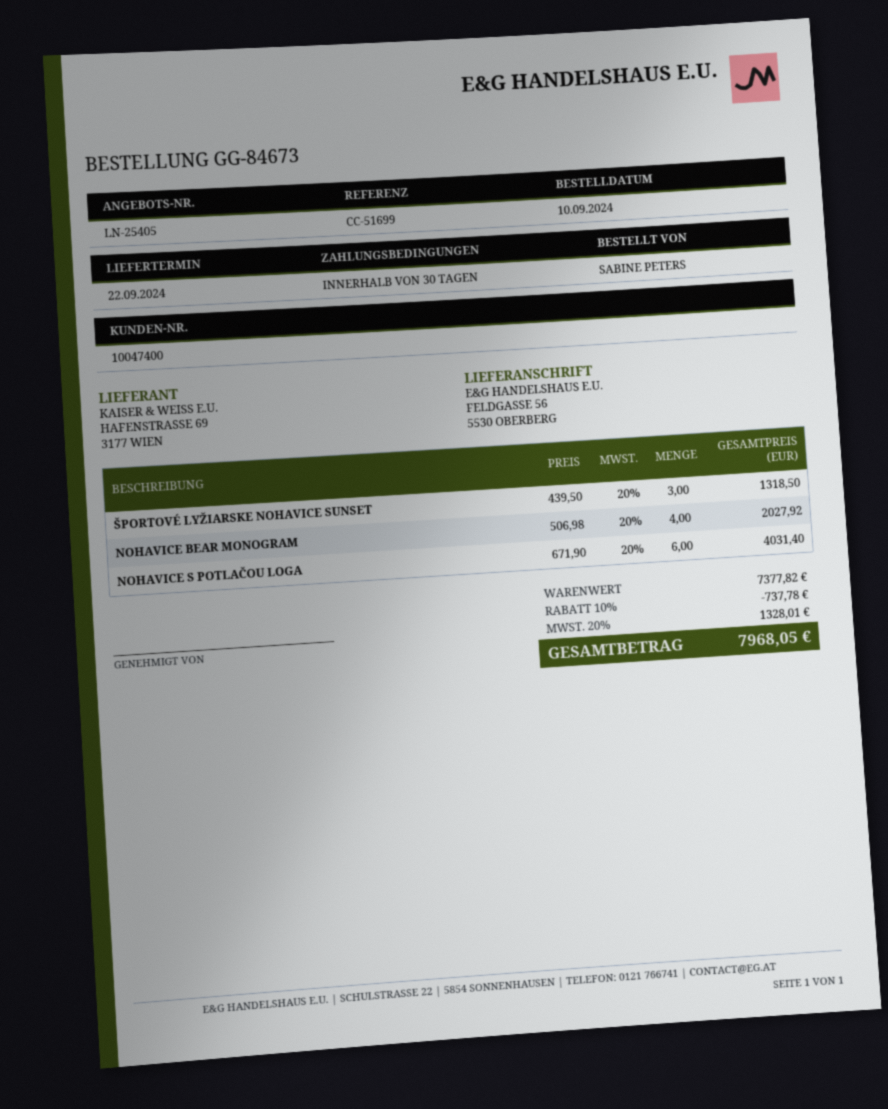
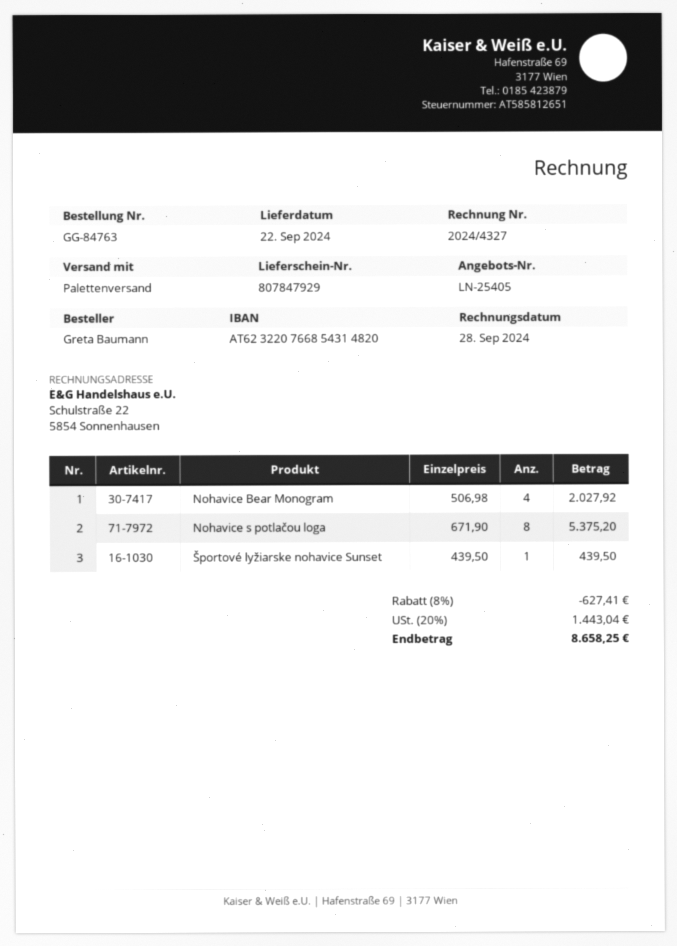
order number: GG-84673 -> GG-84763
ordered by: SABINE PETERS -> Greta Baumann
ŠPORTOVÉ LYŽIARSKE NOHAVICE SUNSET: 3 x 439.50 = 1318.50 -> 1 x 439.50 = 439.50
NOHAVICE S POTLAČOU LOGA: 6 x 671.90 = 4031.40 -> 8 x 671.90 = 5375.20
discount: 10% = 737.78 -> 8% = 627.41
tax: 20% = 1328.01 -> 20% = 1443.04
total: 7968.05 -> 8658.25

